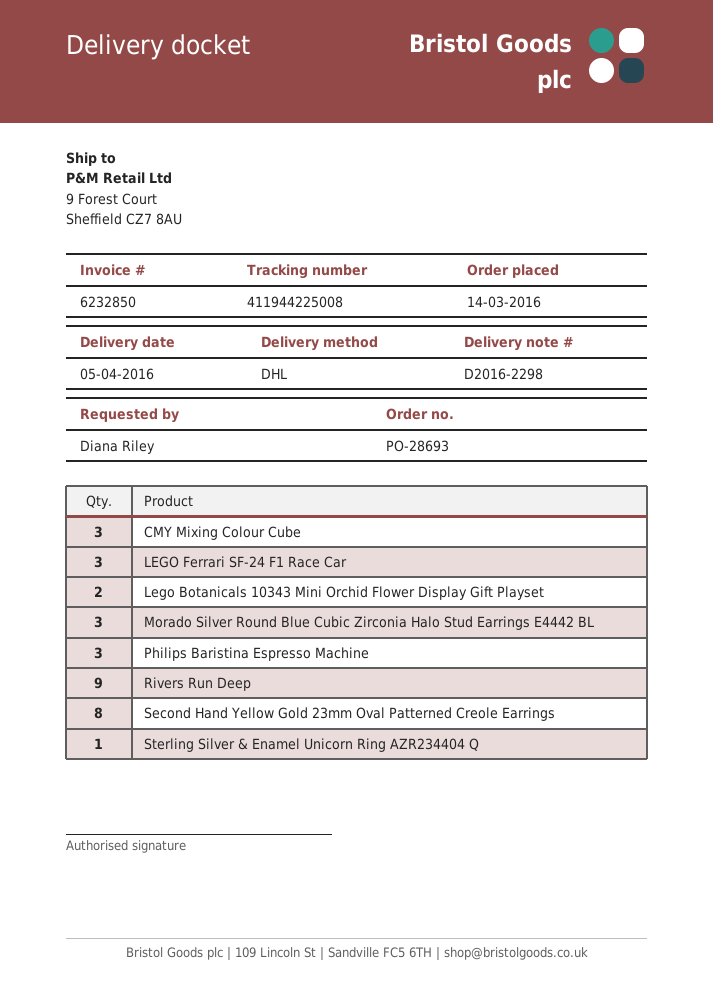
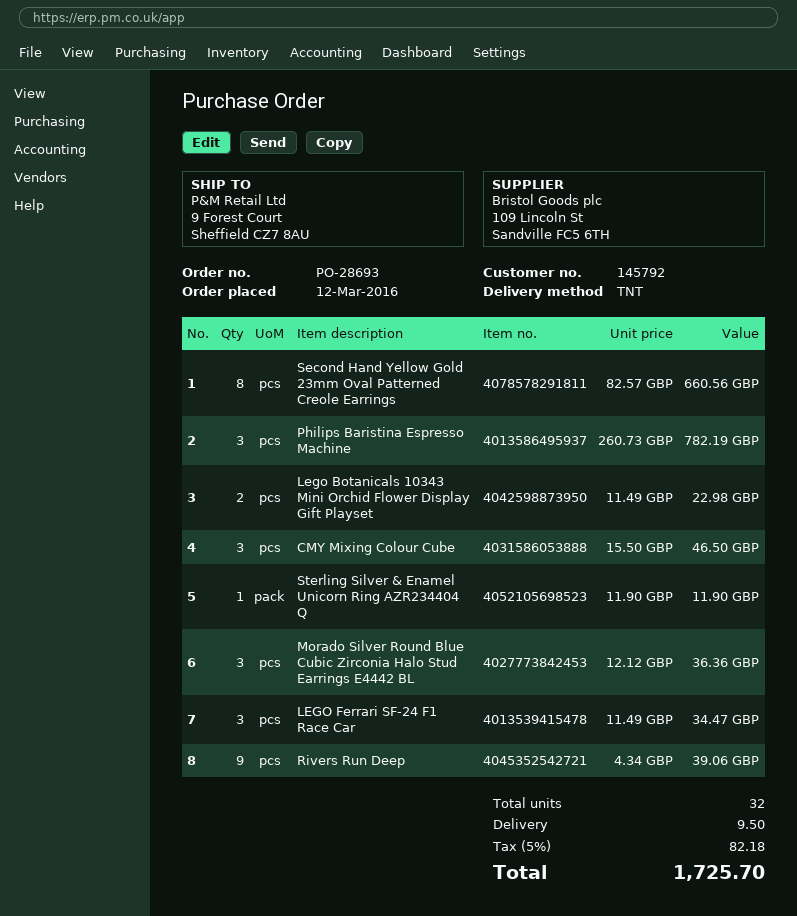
order date: 2016-03-14 -> 2016-03-12
shipping method: DHL -> TNT

